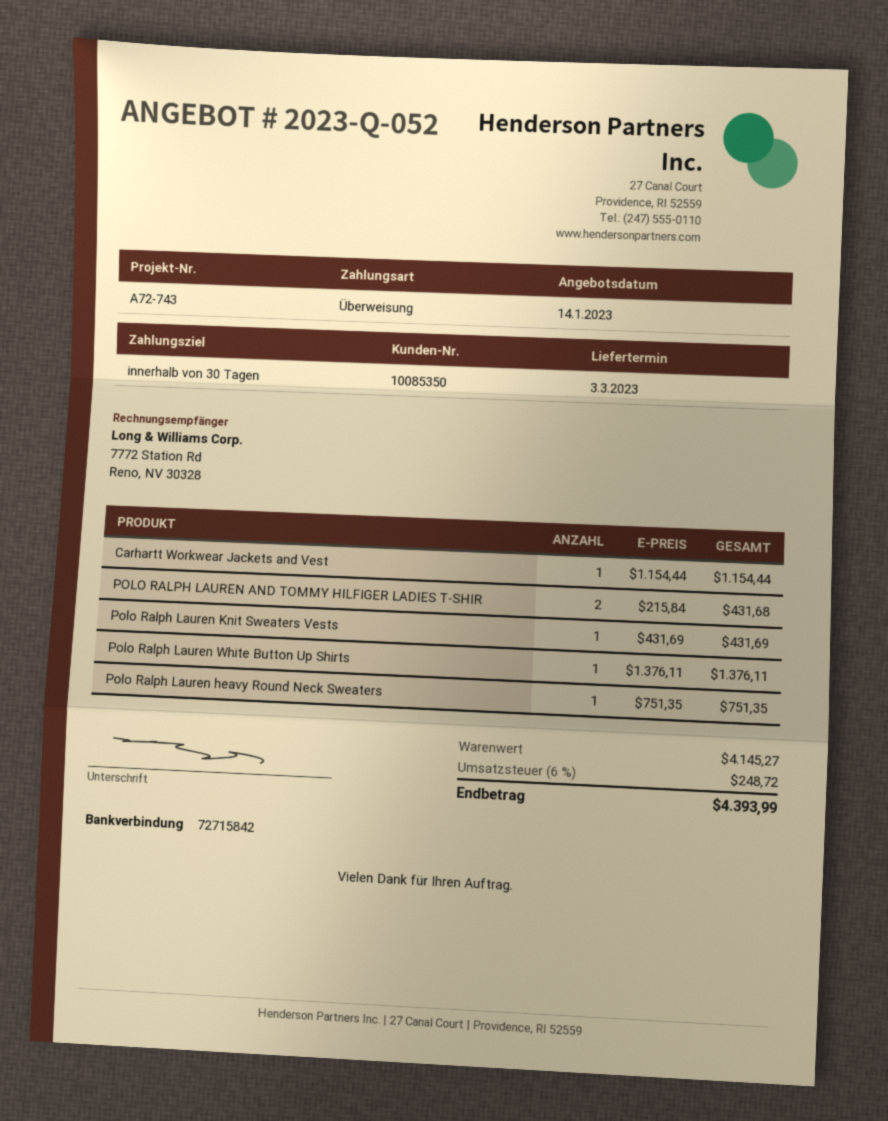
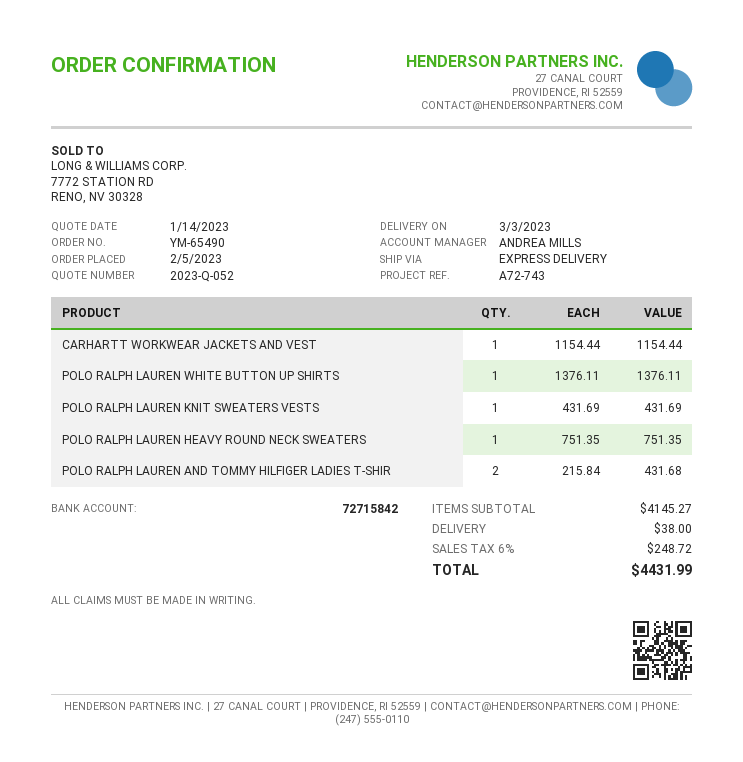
shipping: none -> 38.00
total: 4393.99 -> 4431.99

